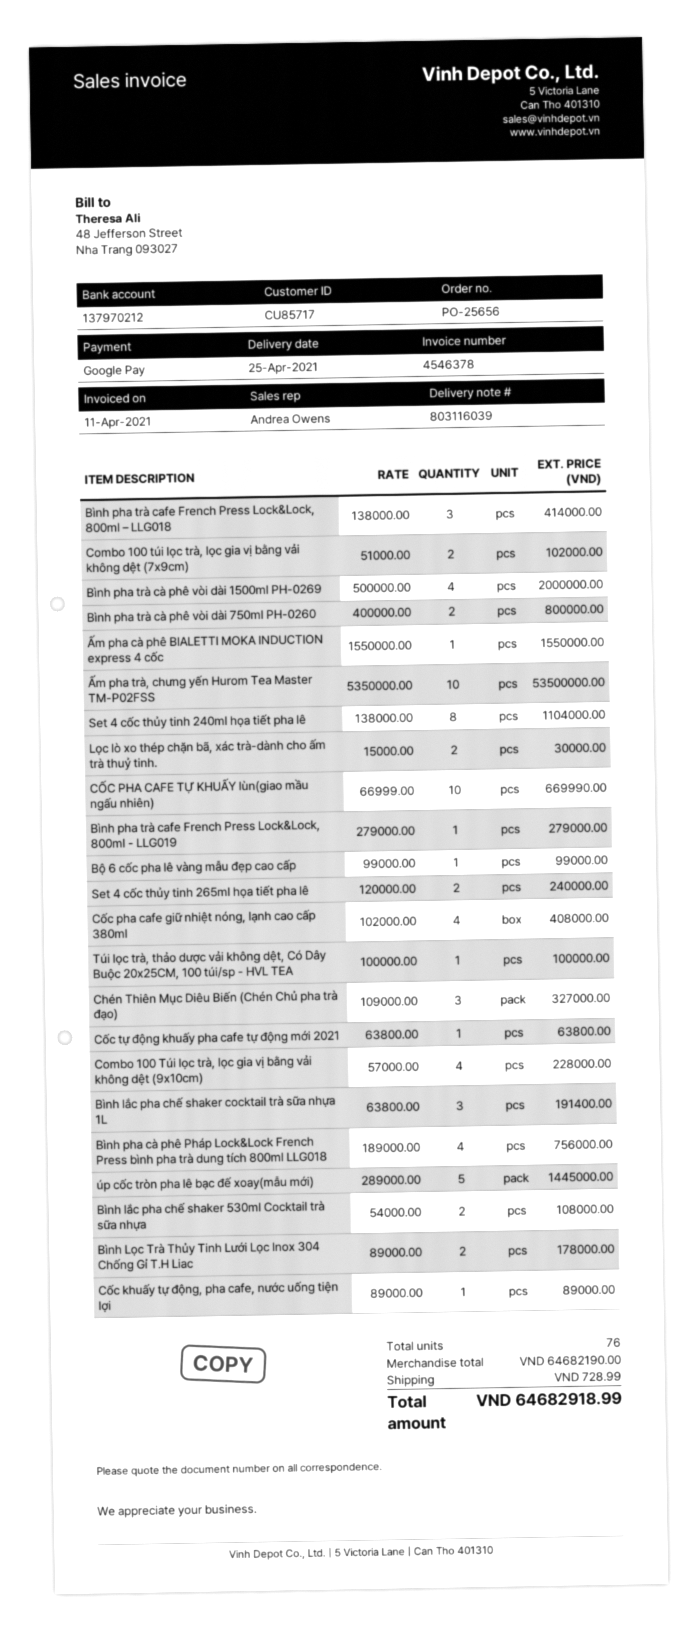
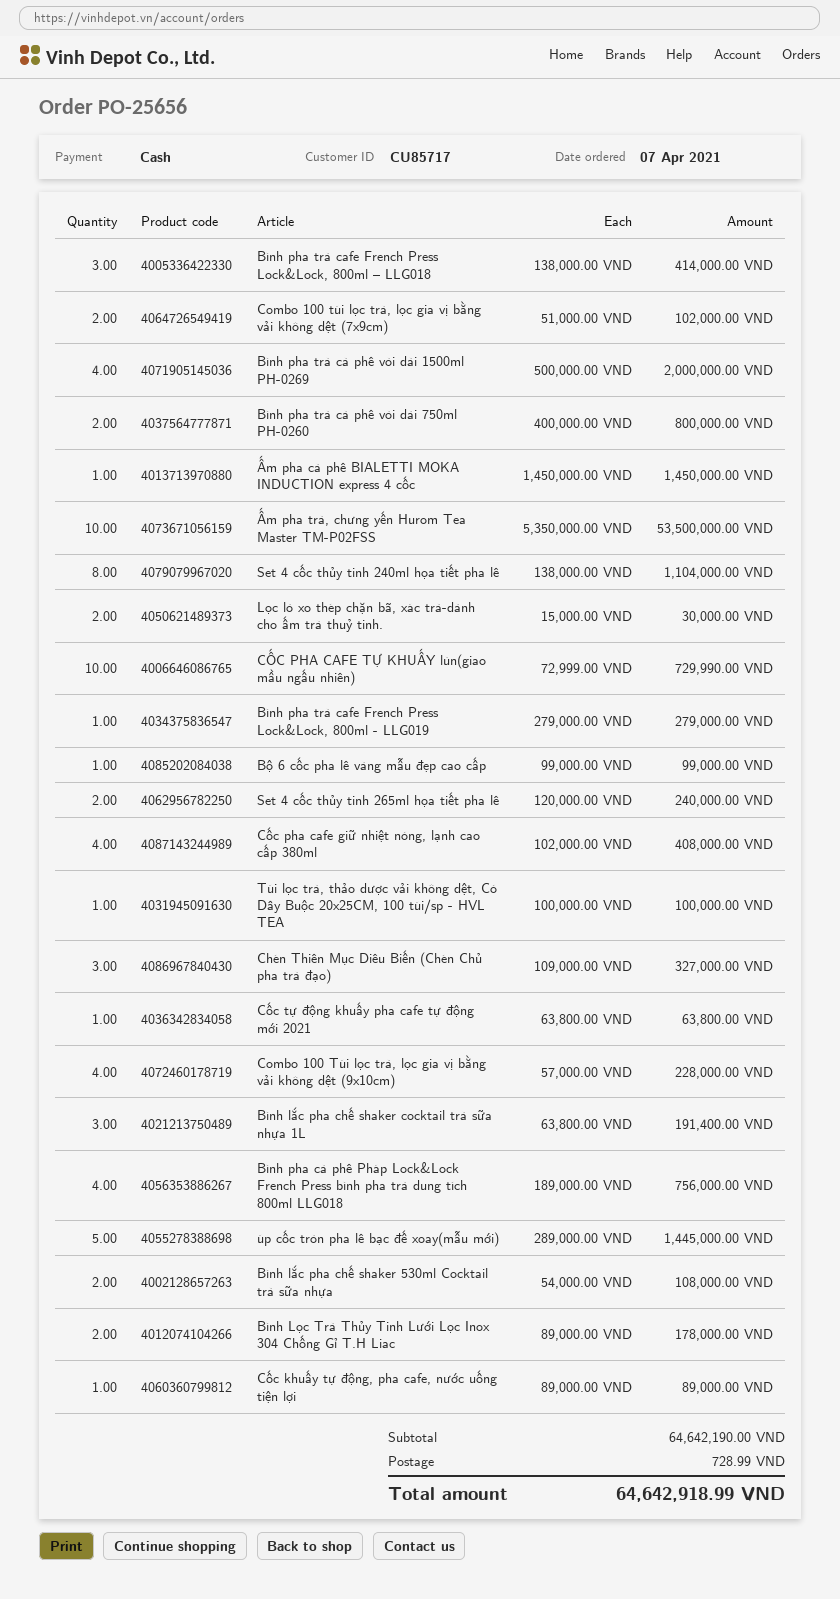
payment method: Google Pay -> cash
Ấm pha cà phê BIALETTI MOKA INDUCTION express 4 cốc: 1 x 1550000.00 = 1550000.00 -> 1 x 1450000.00 = 1450000.00
CỐC PHA CAFE TỰ KHUẤY lùn(giao mầu ngấu nhiên): 10 x 66999.00 = 669990.00 -> 10 x 72999.00 = 729990.00
subtotal: 64682190.00 -> 64642190.00
total: 64682918.99 -> 64642918.99

